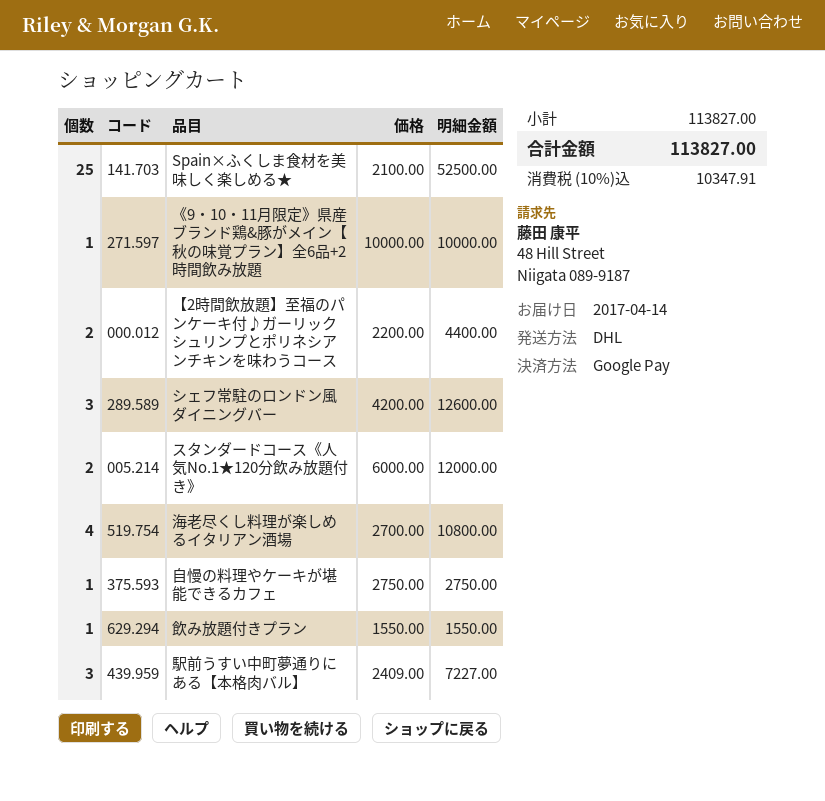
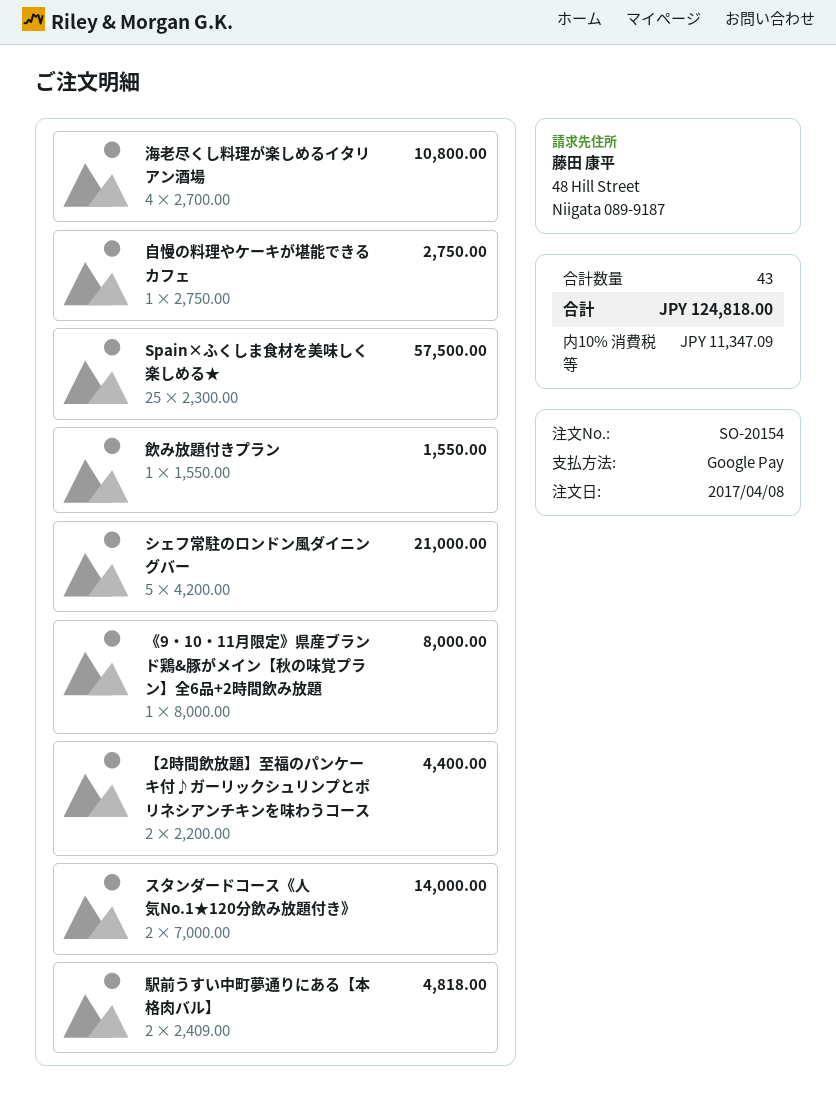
Spain×ふくしま食材を美味しく楽しめる★: 25 x 2100.00 = 52500.00 -> 25 x 2300.00 = 57500.00
《9・10・11月限定》県産ブランド鶏&豚がメイン【秋の味覚プラン】全6品+2時間飲み放題: 1 x 10000.00 = 10000.00 -> 1 x 8000.00 = 8000.00
シェフ常駐のロンドン風ダイニングバー: 3 x 4200.00 = 12600.00 -> 5 x 4200.00 = 21000.00
スタンダードコース《人気No.1★120分飲み放題付き》: 2 x 6000.00 = 12000.00 -> 2 x 7000.00 = 14000.00
駅前うすい中町夢通りにある【本格肉バル】: 3 x 2409.00 = 7227.00 -> 2 x 2409.00 = 4818.00
tax: 10% = 10347.91 -> 10% = 11347.09
total: 113827.00 -> 124818.00

